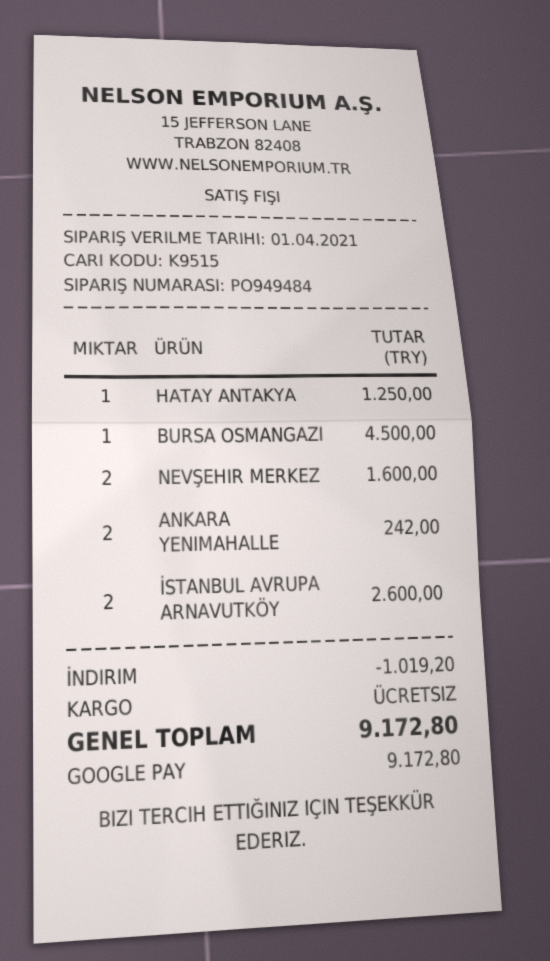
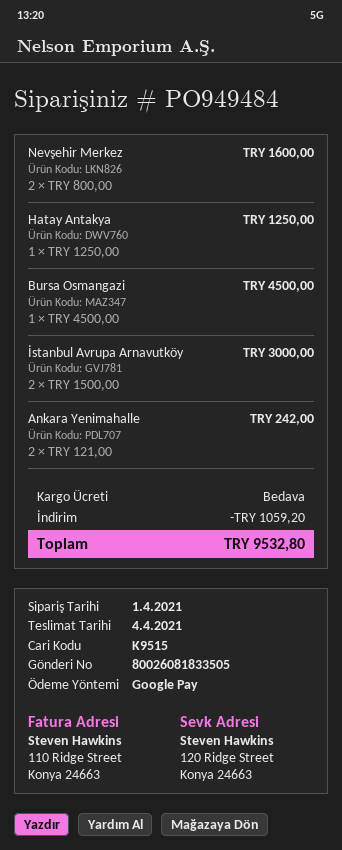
İSTANBUL AVRUPA ARNAVUTKÖY: 2 for 2600.00 -> 2 for 3000.00
discount: 1019.20 -> 1059.20
total: 9172.80 -> 9532.80

